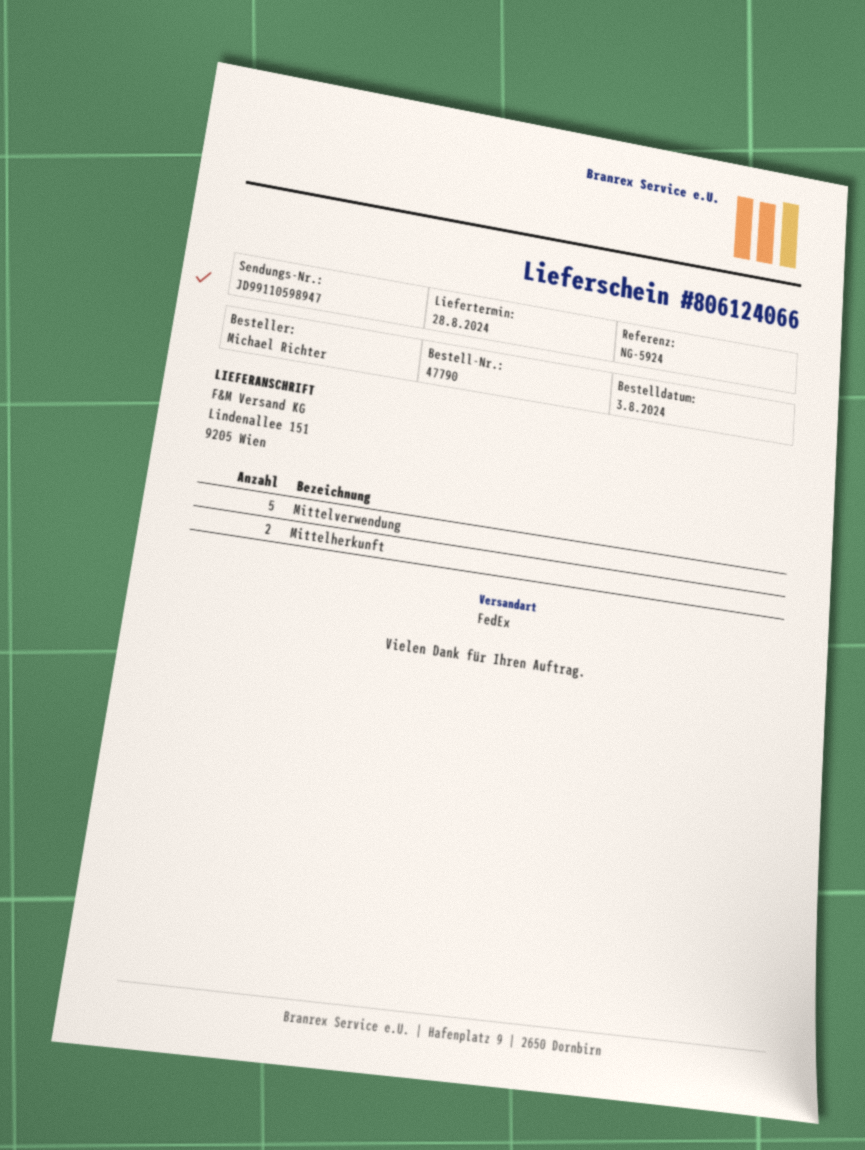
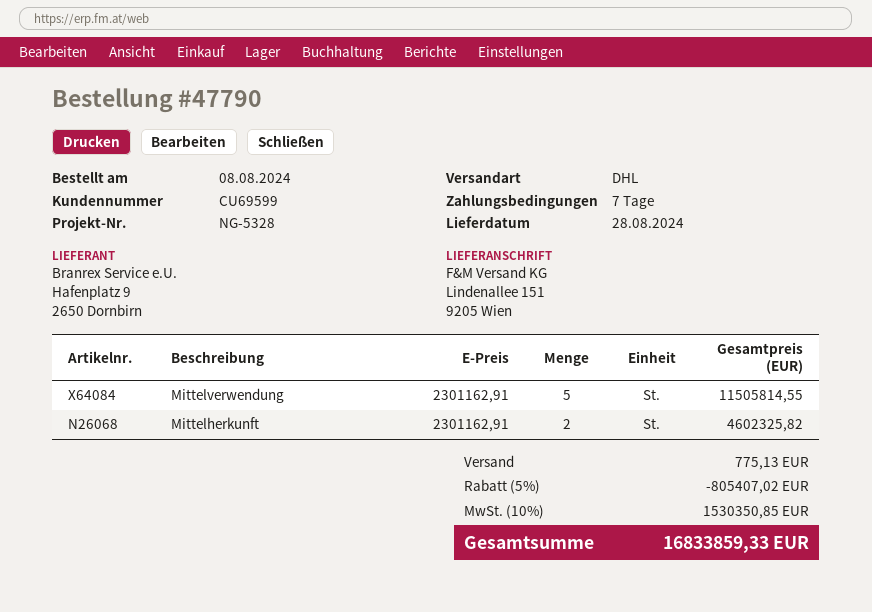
order date: 2024-08-03 -> 2024-08-08
reference: NG-5924 -> NG-5328
shipping method: FedEx -> DHL

